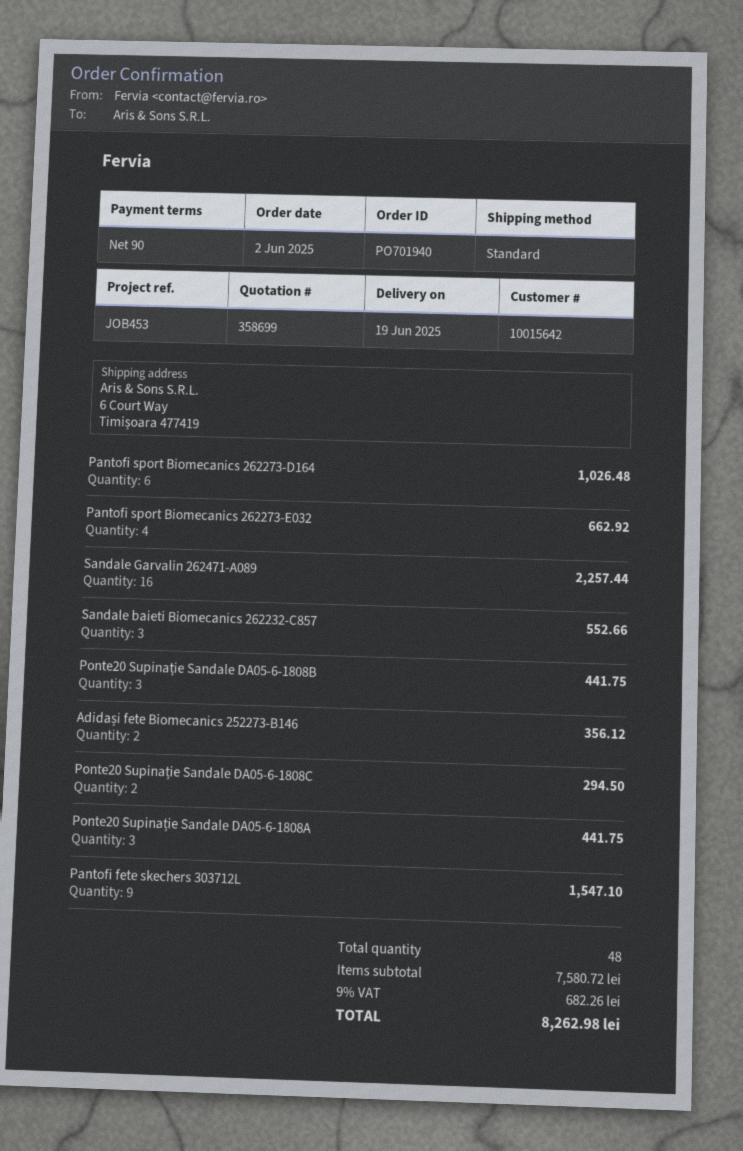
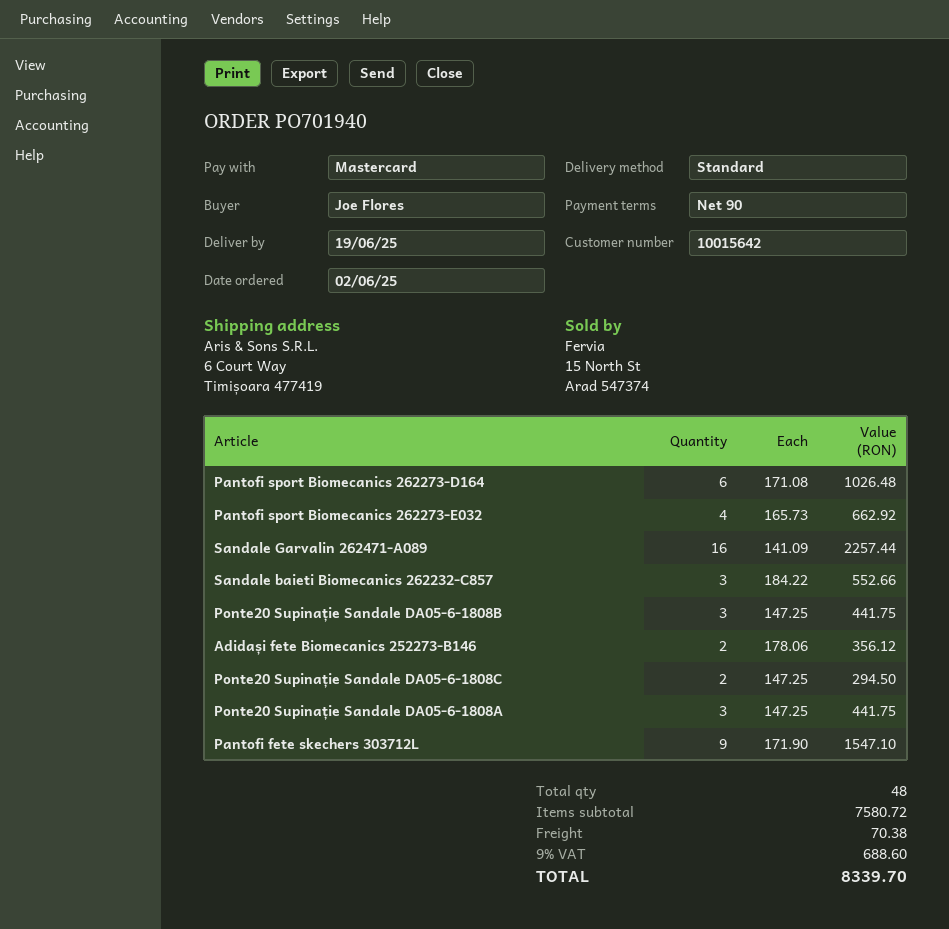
shipping: none -> 70.38
tax: 9% = 682.26 -> 9% = 688.60
total: 8262.98 -> 8339.70

